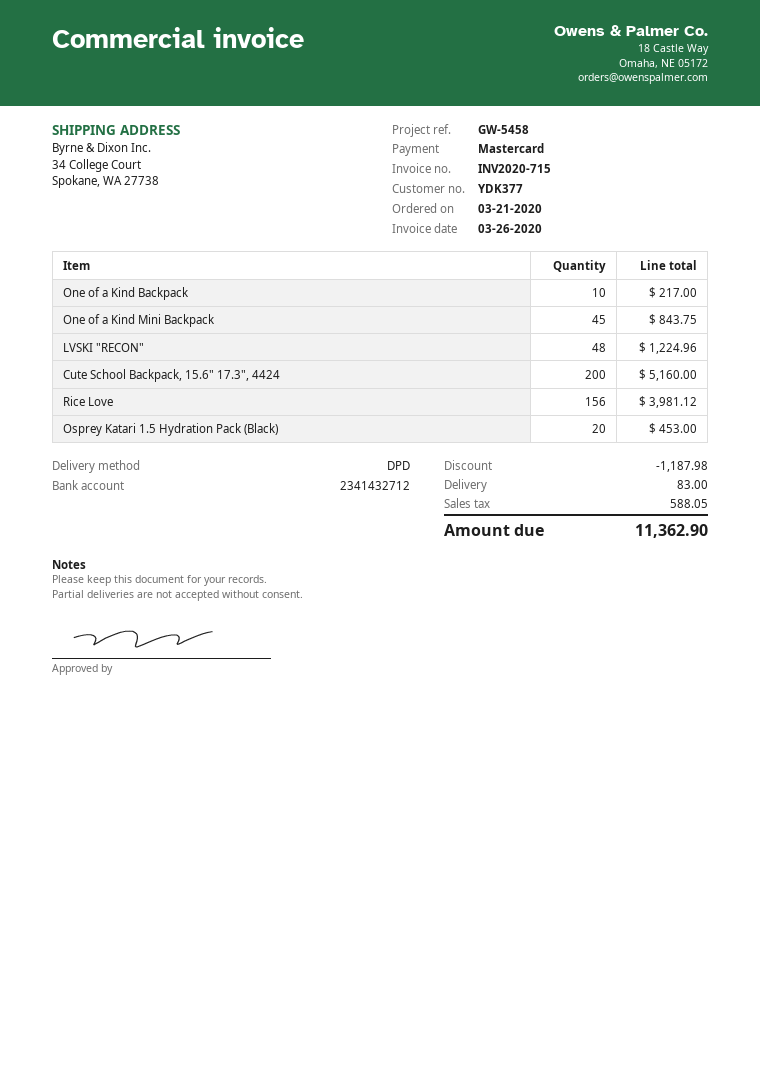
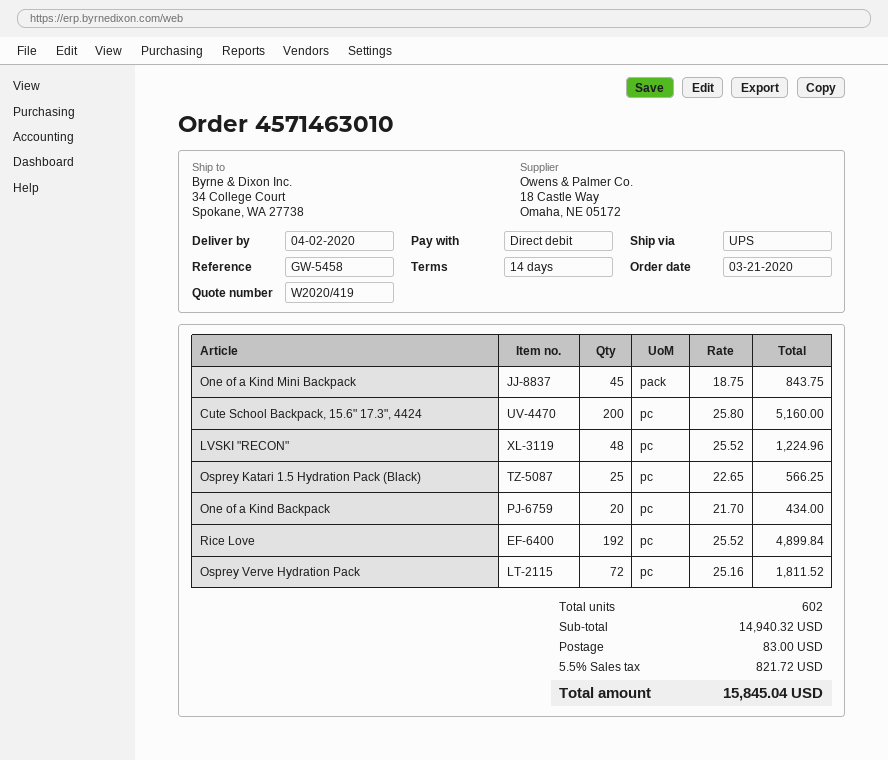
payment method: Mastercard -> direct debit
shipping method: DPD -> UPS
One of a Kind Backpack: 10 for 217.00 -> 20 for 434.00
Rice Love: 156 for 3981.12 -> 192 for 4899.84
Osprey Katari 1.5 Hydration Pack (Black): 20 for 453.00 -> 25 for 566.25
Osprey Verve Hydration Pack: none -> 72 for 1811.52
discount: 1187.98 -> none
tax: 588.05 -> 821.72
total: 11362.90 -> 15845.04

